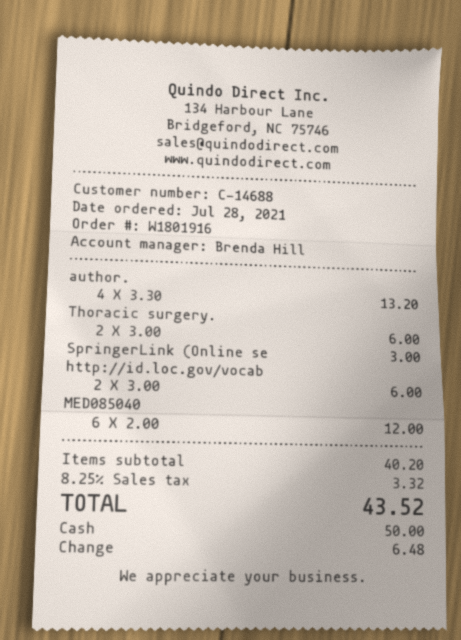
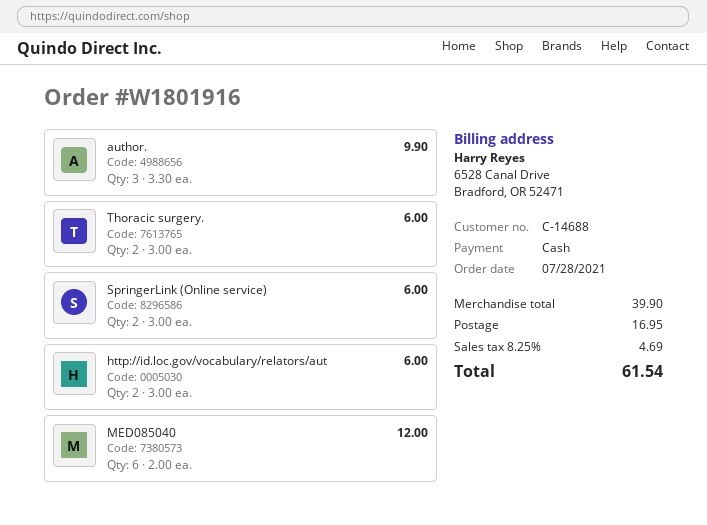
author.: 4 x 3.30 = 13.20 -> 3 x 3.30 = 9.90
SpringerLink (Online se: 1 x 3.00 = 3.00 -> 2 x 3.00 = 6.00
subtotal: 40.20 -> 39.90
shipping: none -> 16.95
tax: 8.25% = 3.32 -> 8.25% = 4.69
total: 43.52 -> 61.54

